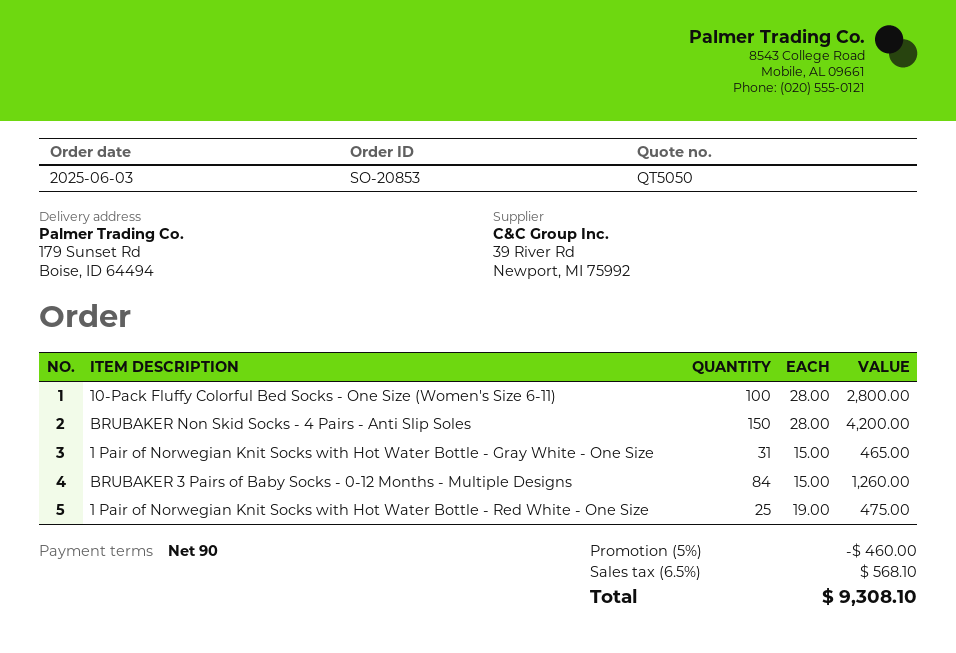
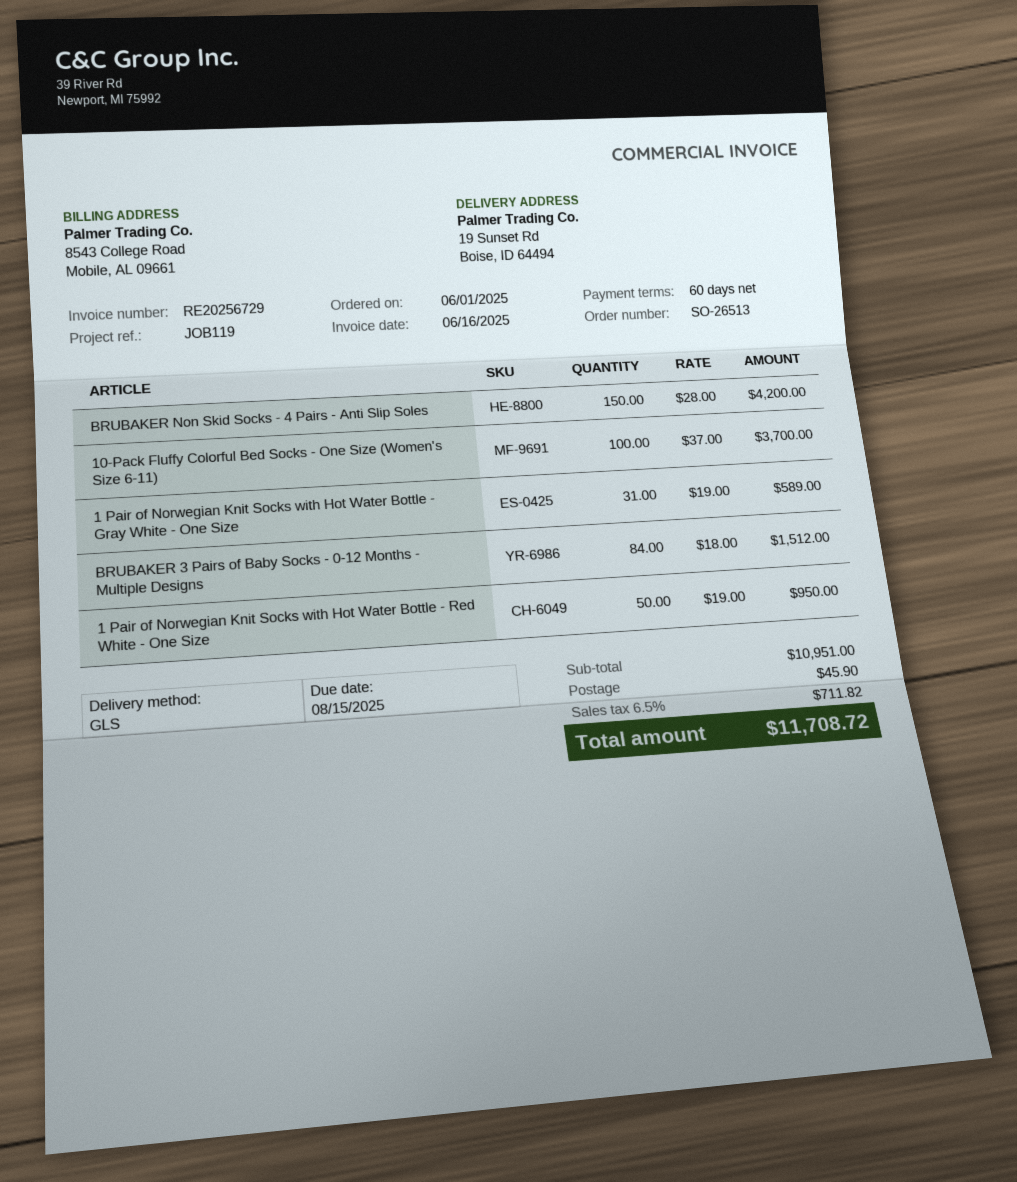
order number: SO-20853 -> SO-26513
order date: 2025-06-03 -> 2025-06-01
payment terms: 90 days -> 60 days
ship to: 179 Sunset Rd, Boise, ID 64494 -> 19 Sunset Rd, Boise, ID 64494
10-Pack Fluffy Colorful Bed Socks - One Size (Women's Size 6-11): 100 x 28.00 = 2800.00 -> 100 x 37.00 = 3700.00
1 Pair of Norwegian Knit Socks with Hot Water Bottle - Gray White - One Size: 31 x 15.00 = 465.00 -> 31 x 19.00 = 589.00
BRUBAKER 3 Pairs of Baby Socks - 0-12 Months - Multiple Designs: 84 x 15.00 = 1260.00 -> 84 x 18.00 = 1512.00
1 Pair of Norwegian Knit Socks with Hot Water Bottle - Red White - One Size: 25 x 19.00 = 475.00 -> 50 x 19.00 = 950.00
discount: 5% = 460.00 -> none
shipping: none -> 45.90
tax: 6.5% = 568.10 -> 6.5% = 711.82
total: 9308.10 -> 11708.72

